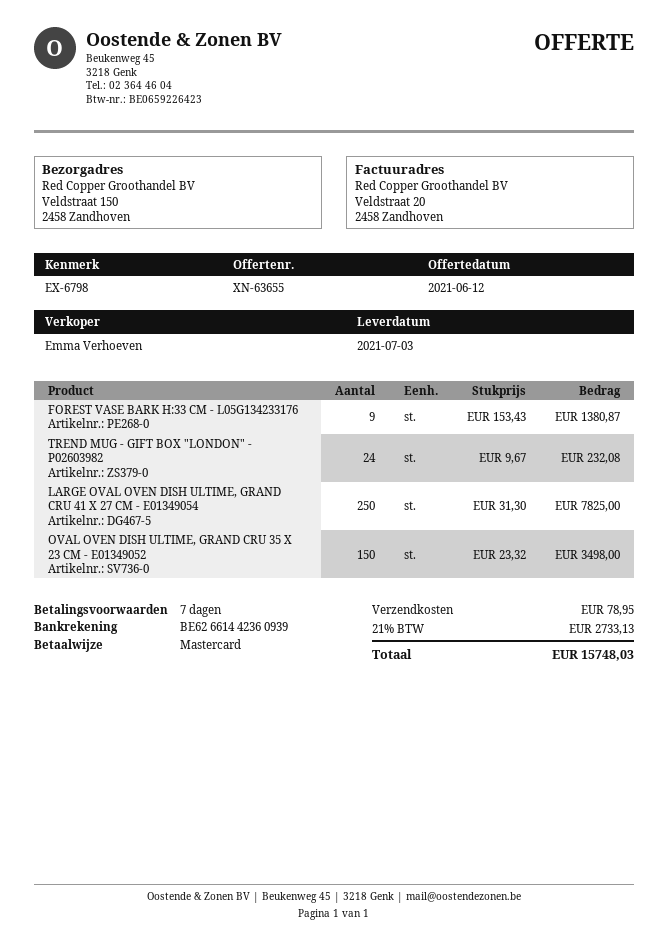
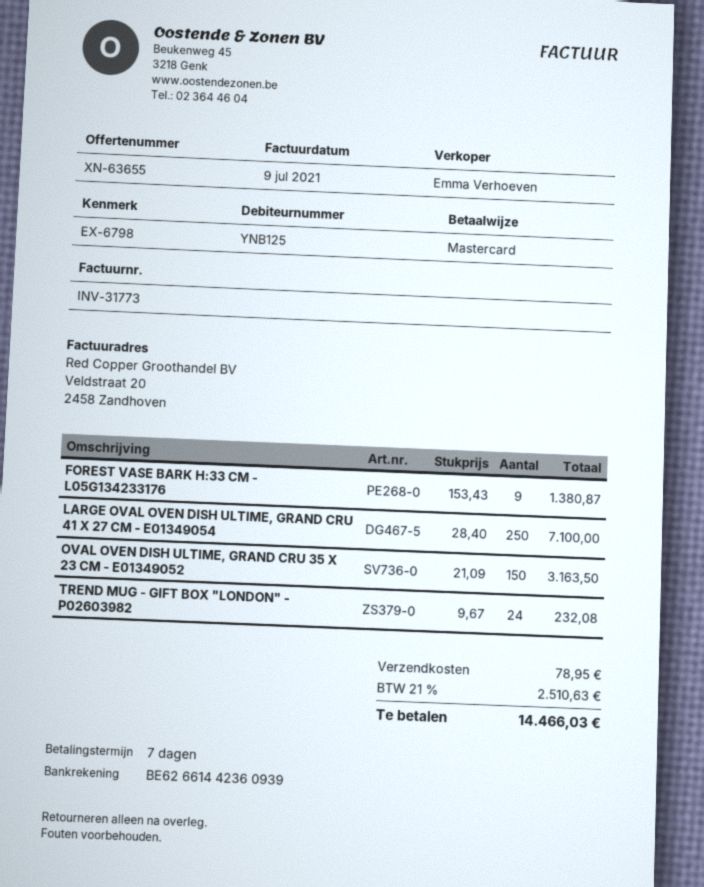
LARGE OVAL OVEN DISH ULTIME, GRAND CRU 41 X 27 CM - E01349054: 250 x 31.30 = 7825.00 -> 250 x 28.40 = 7100.00
OVAL OVEN DISH ULTIME, GRAND CRU 35 X 23 CM - E01349052: 150 x 23.32 = 3498.00 -> 150 x 21.09 = 3163.50
tax: 21% = 2733.13 -> 21% = 2510.63
total: 15748.03 -> 14466.03

